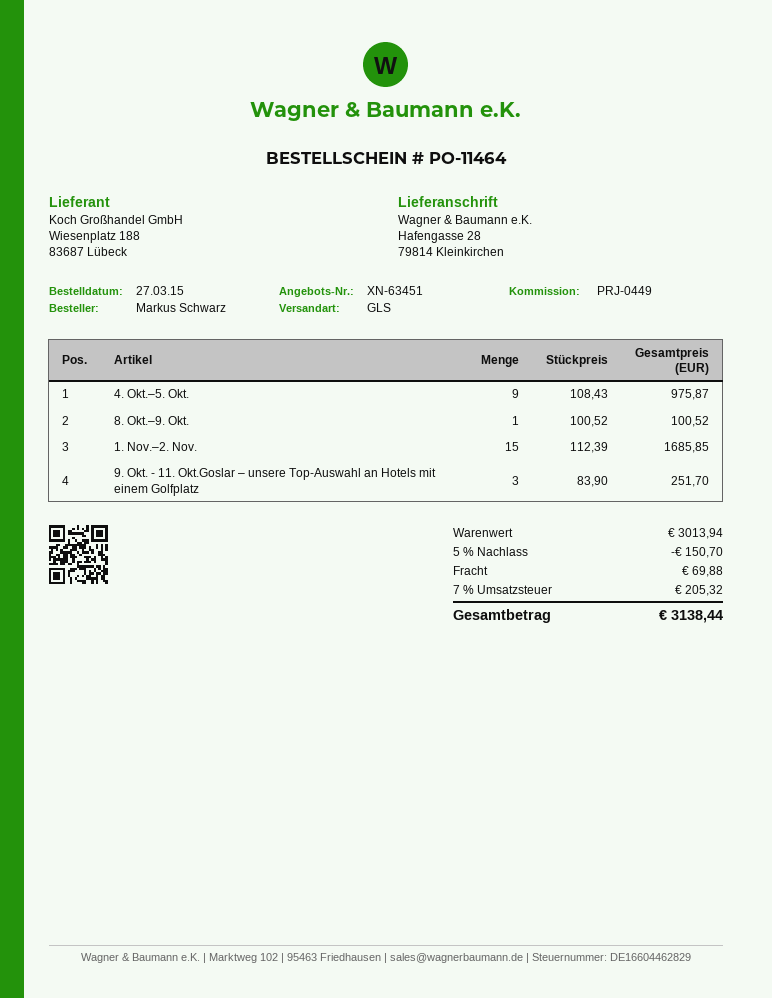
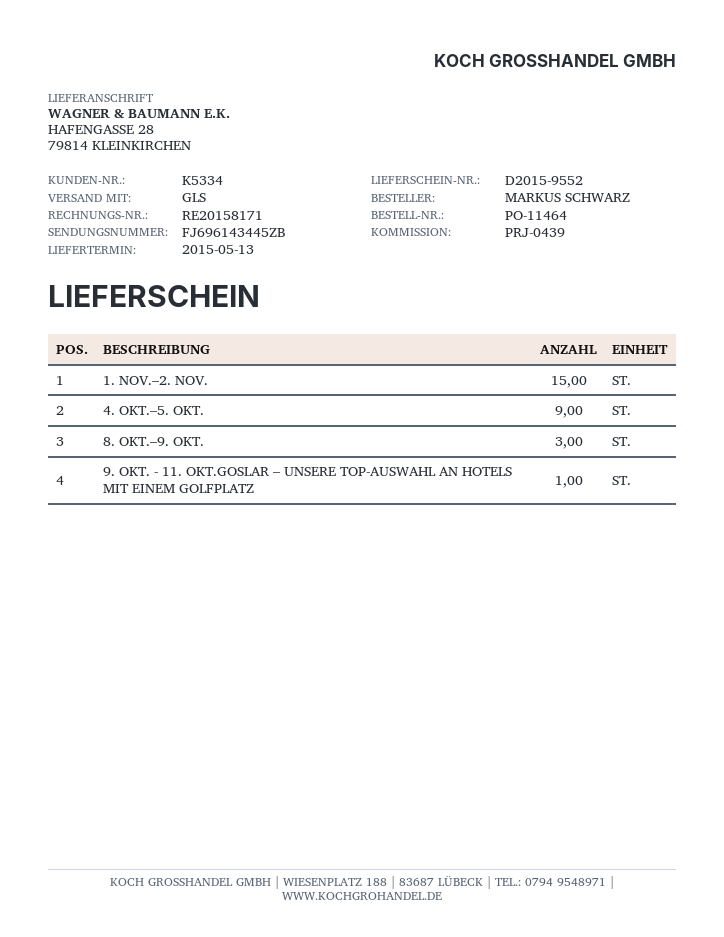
reference: PRJ-0449 -> PRJ-0439
8. Okt.–9. Okt.: 1 -> 3
9. Okt. - 11. Okt.Goslar – unsere Top-Auswahl an Hotels mit einem Golfplatz: 3 -> 1

